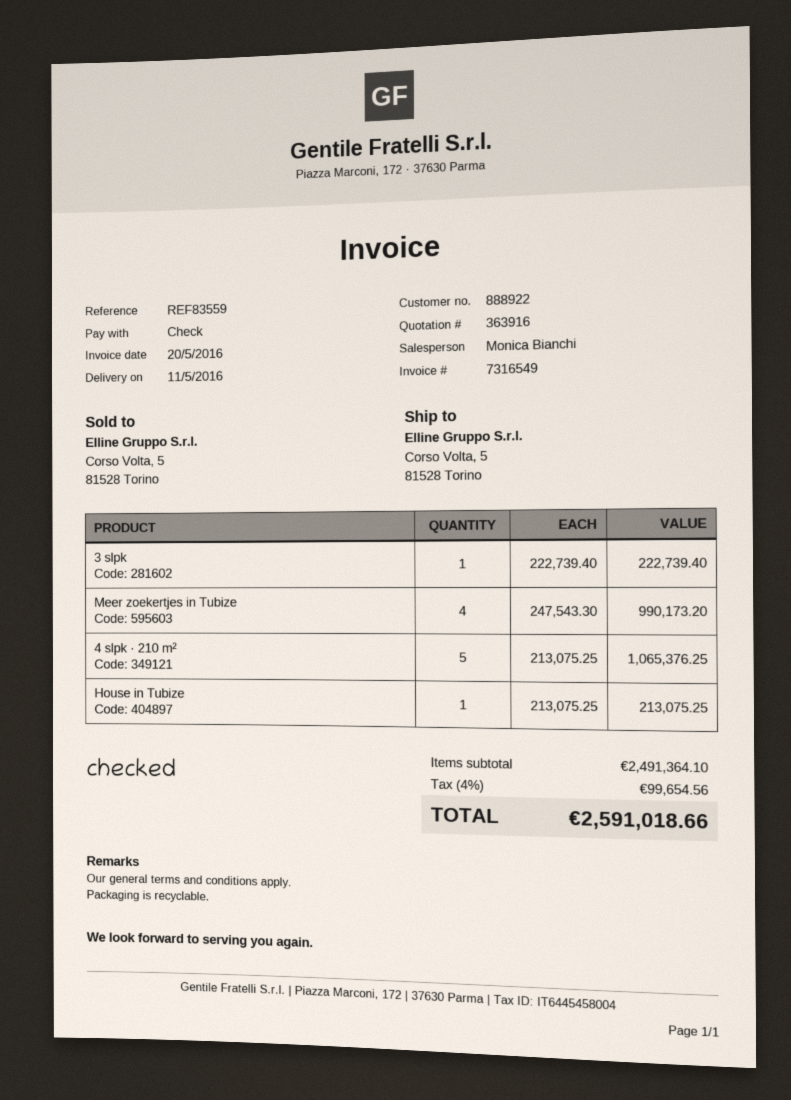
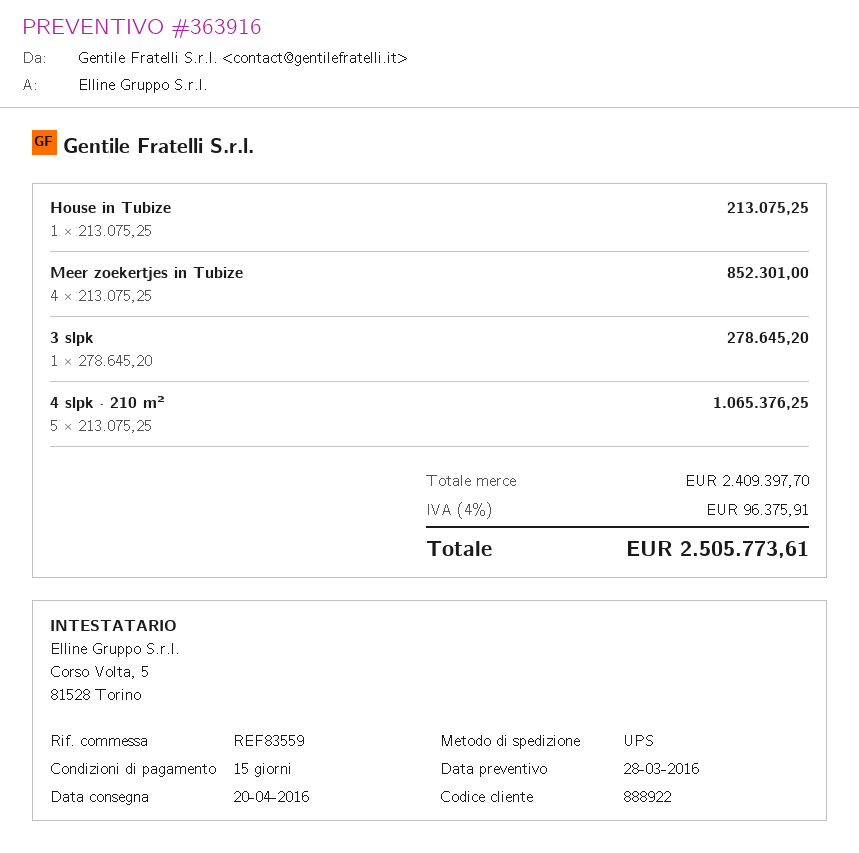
delivery date: 2016-05-11 -> 2016-04-20
3 slpk: 1 x 222739.40 = 222739.40 -> 1 x 278645.20 = 278645.20
Meer zoekertjes in Tubize: 4 x 247543.30 = 990173.20 -> 4 x 213075.25 = 852301.00
subtotal: 2491364.10 -> 2409397.70
tax: 4% = 99654.56 -> 4% = 96375.91
total: 2591018.66 -> 2505773.61

